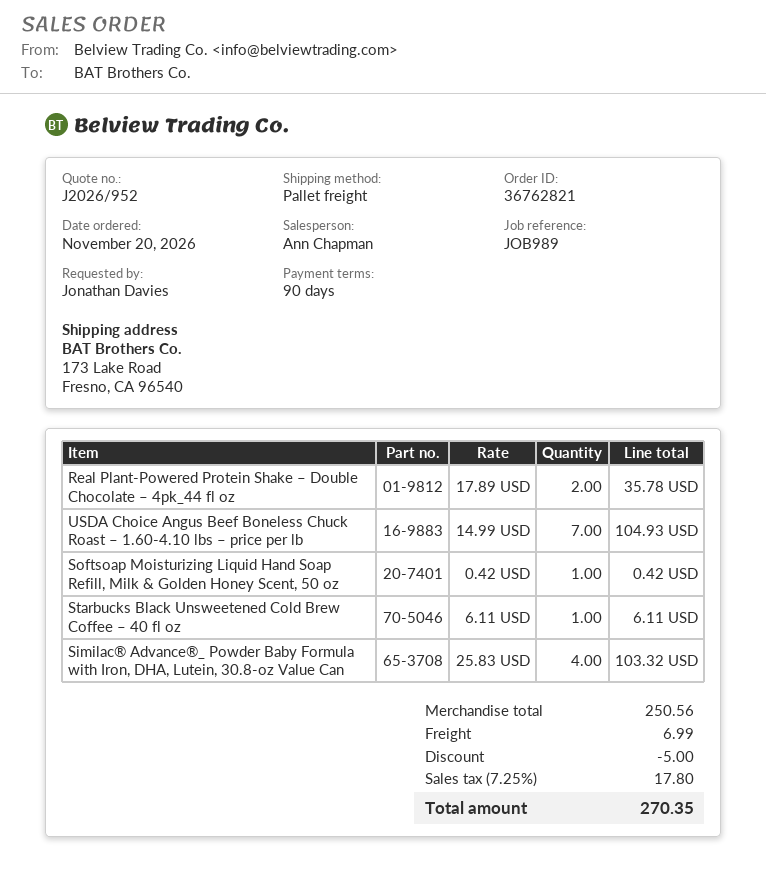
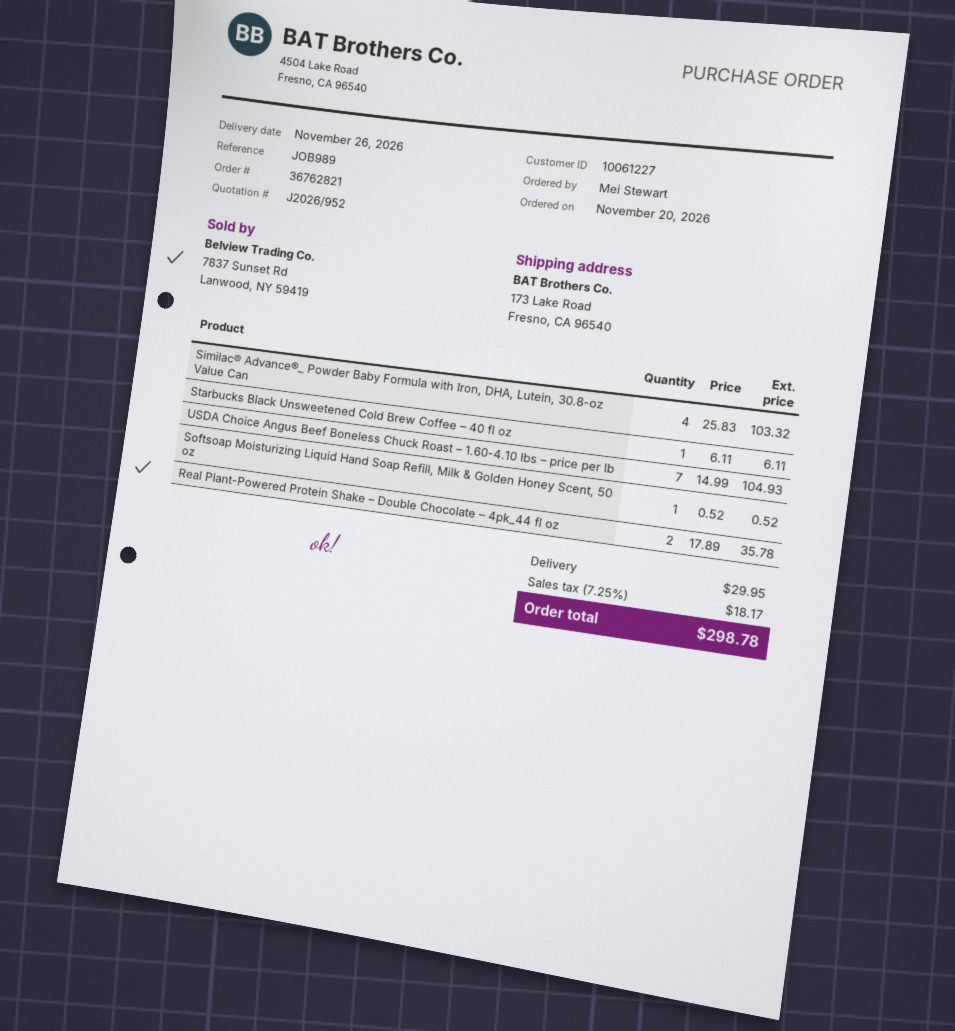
ordered by: Jonathan Davies -> Mei Stewart
Softsoap Moisturizing Liquid Hand Soap Refill, Milk & Golden Honey Scent, 50 oz: 1 x 0.42 = 0.42 -> 1 x 0.52 = 0.52
discount: 5.00 -> none
shipping: 6.99 -> 29.95
tax: 7.25% = 17.80 -> 7.25% = 18.17
total: 270.35 -> 298.78

